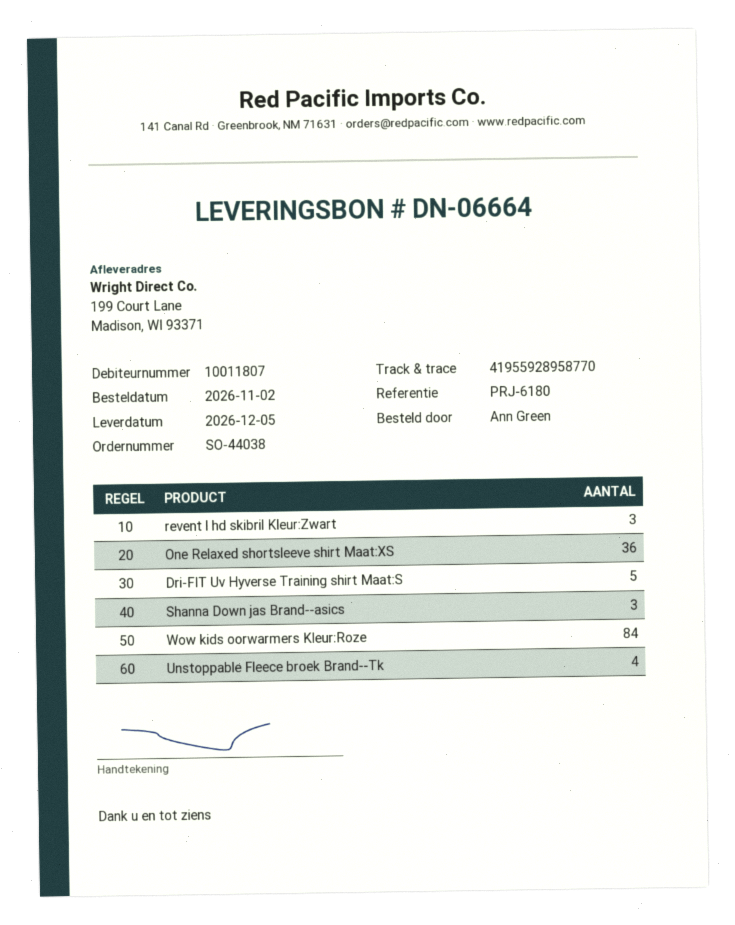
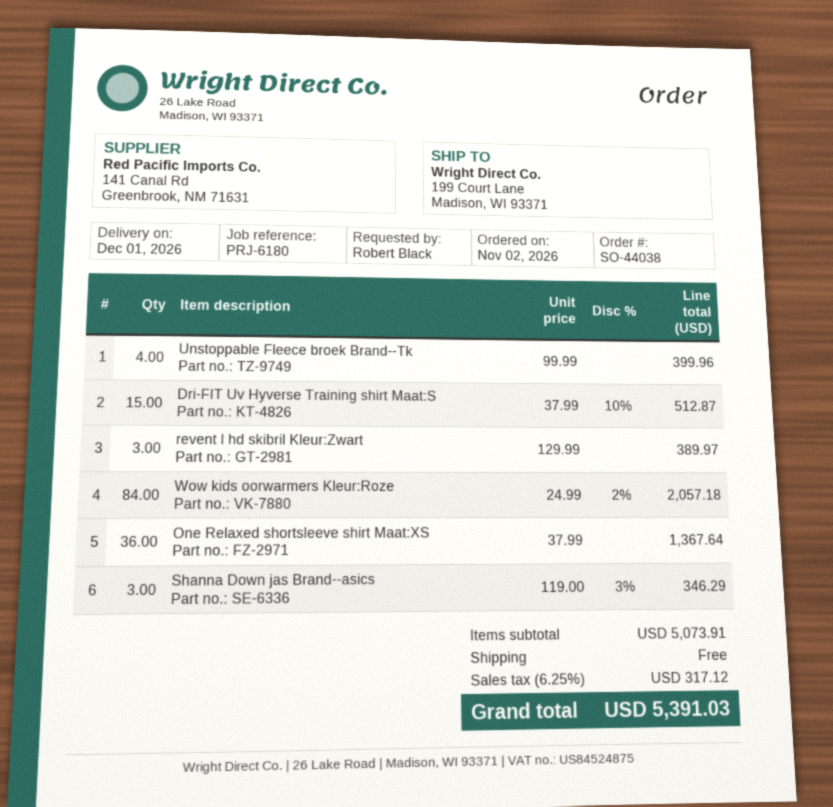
delivery date: 2026-12-05 -> 2026-12-01
ordered by: Ann Green -> Robert Black
Dri-FIT Uv Hyverse Training shirt Maat:S: 5 -> 15

